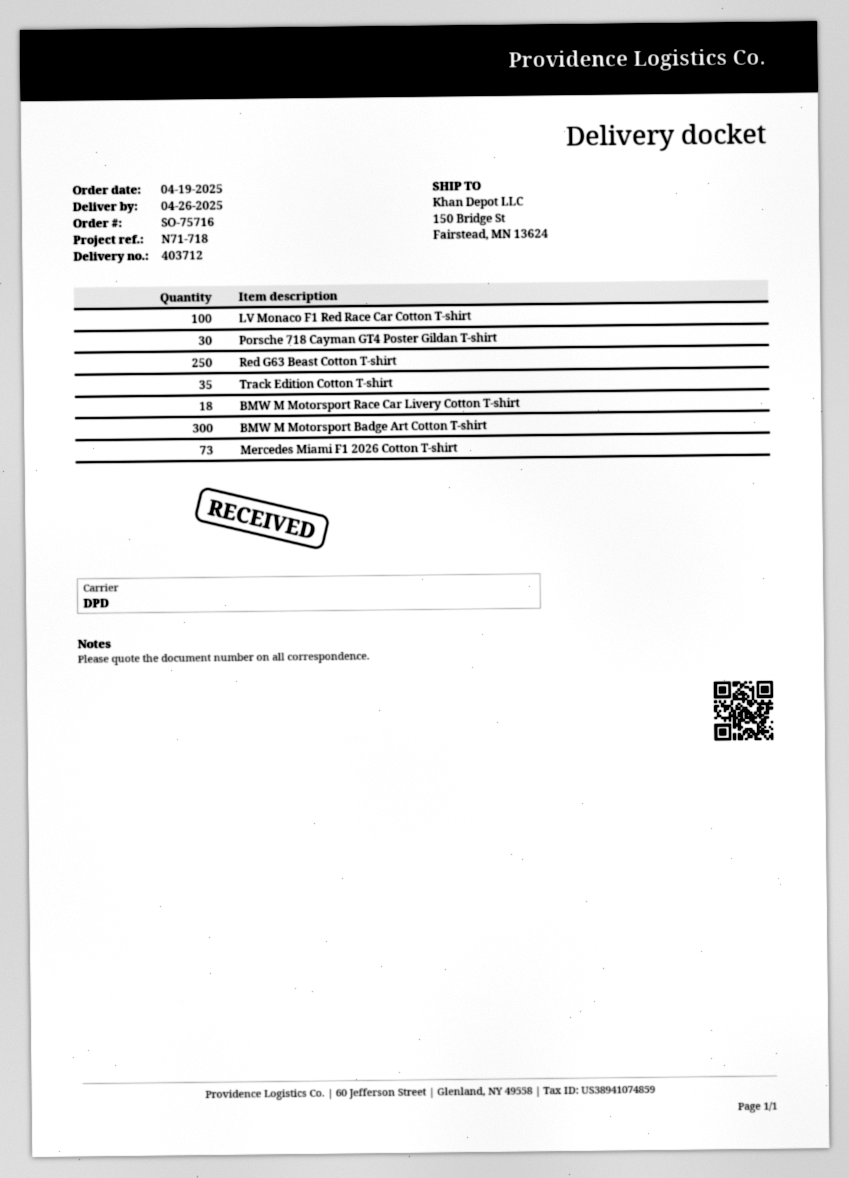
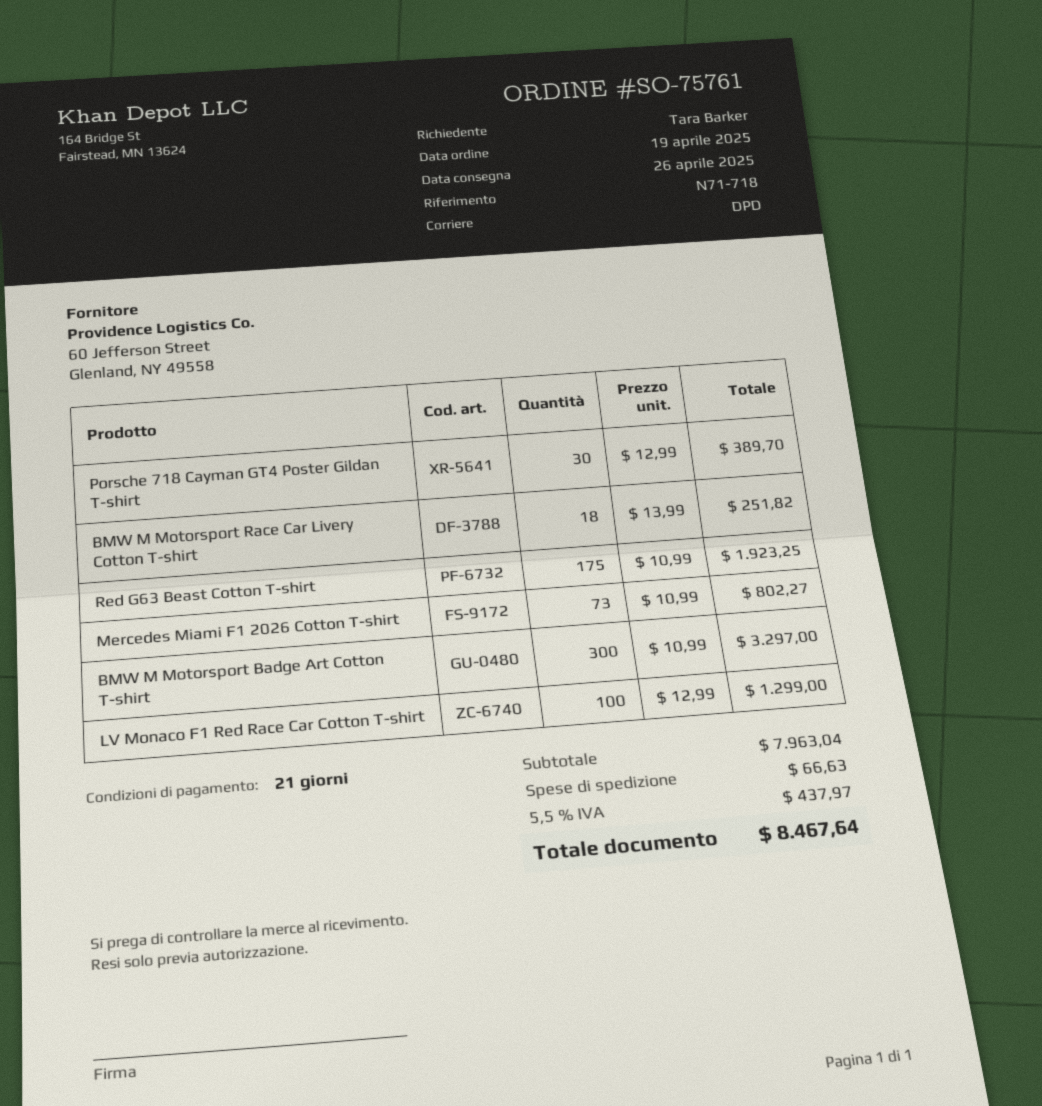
order number: SO-75716 -> SO-75761
Red G63 Beast Cotton T-shirt: 250 -> 175
Track Edition Cotton T-shirt: 35 -> none

